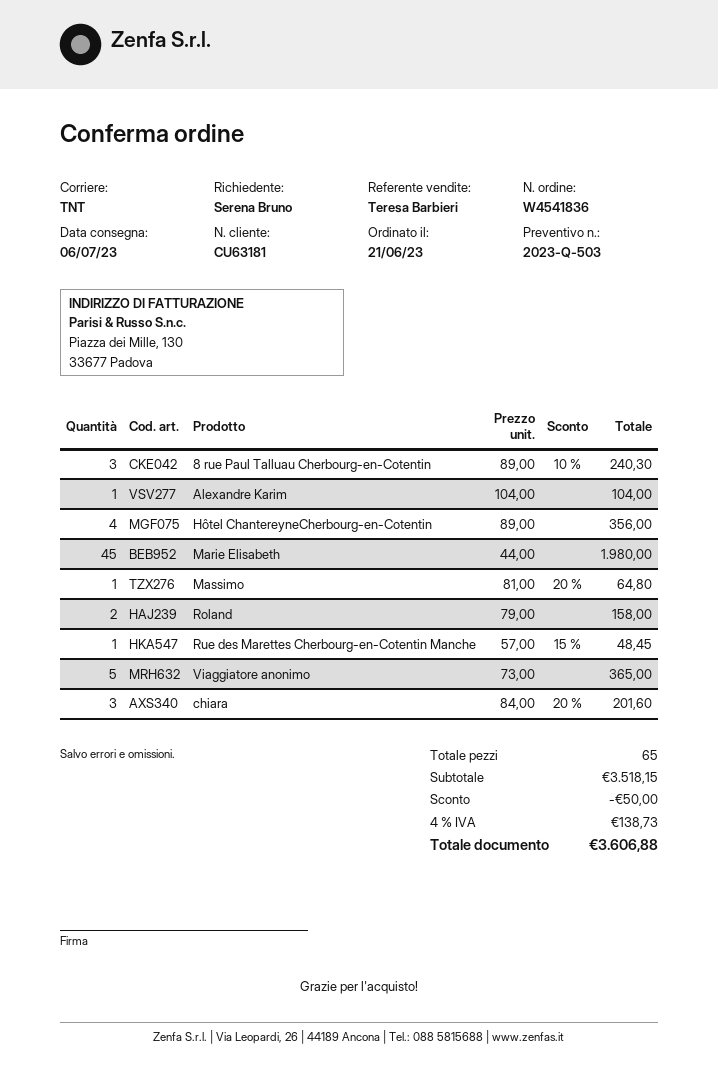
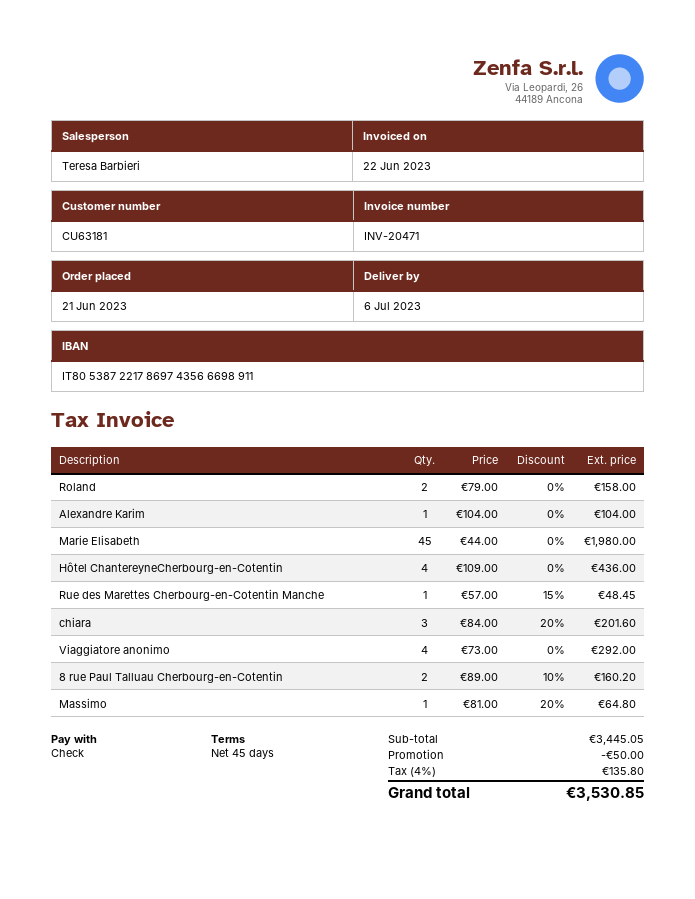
8 rue Paul Talluau Cherbourg-en-Cotentin: 3 x 89.00 - 10% = 240.30 -> 2 x 89.00 - 10% = 160.20
Hôtel ChantereyneCherbourg-en-Cotentin: 4 x 89.00 = 356.00 -> 4 x 109.00 = 436.00
Viaggiatore anonimo: 5 x 73.00 = 365.00 -> 4 x 73.00 = 292.00
subtotal: 3518.15 -> 3445.05
tax: 4% = 138.73 -> 4% = 135.80
total: 3606.88 -> 3530.85

